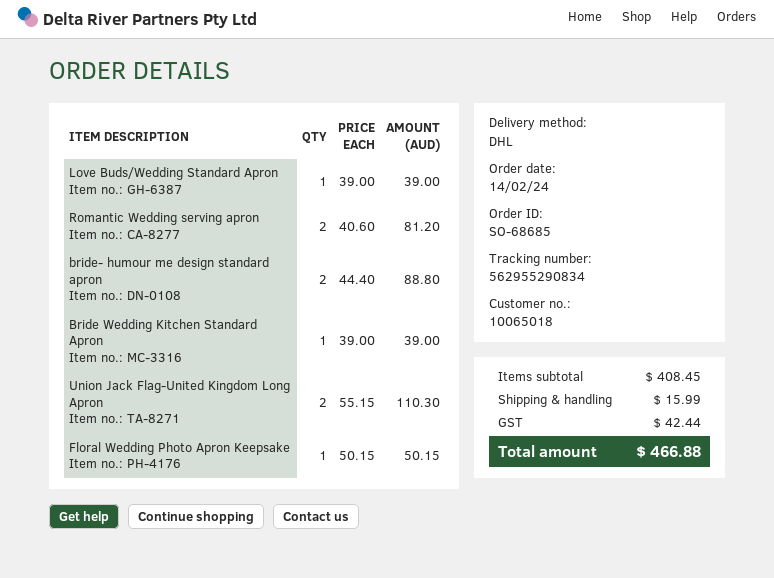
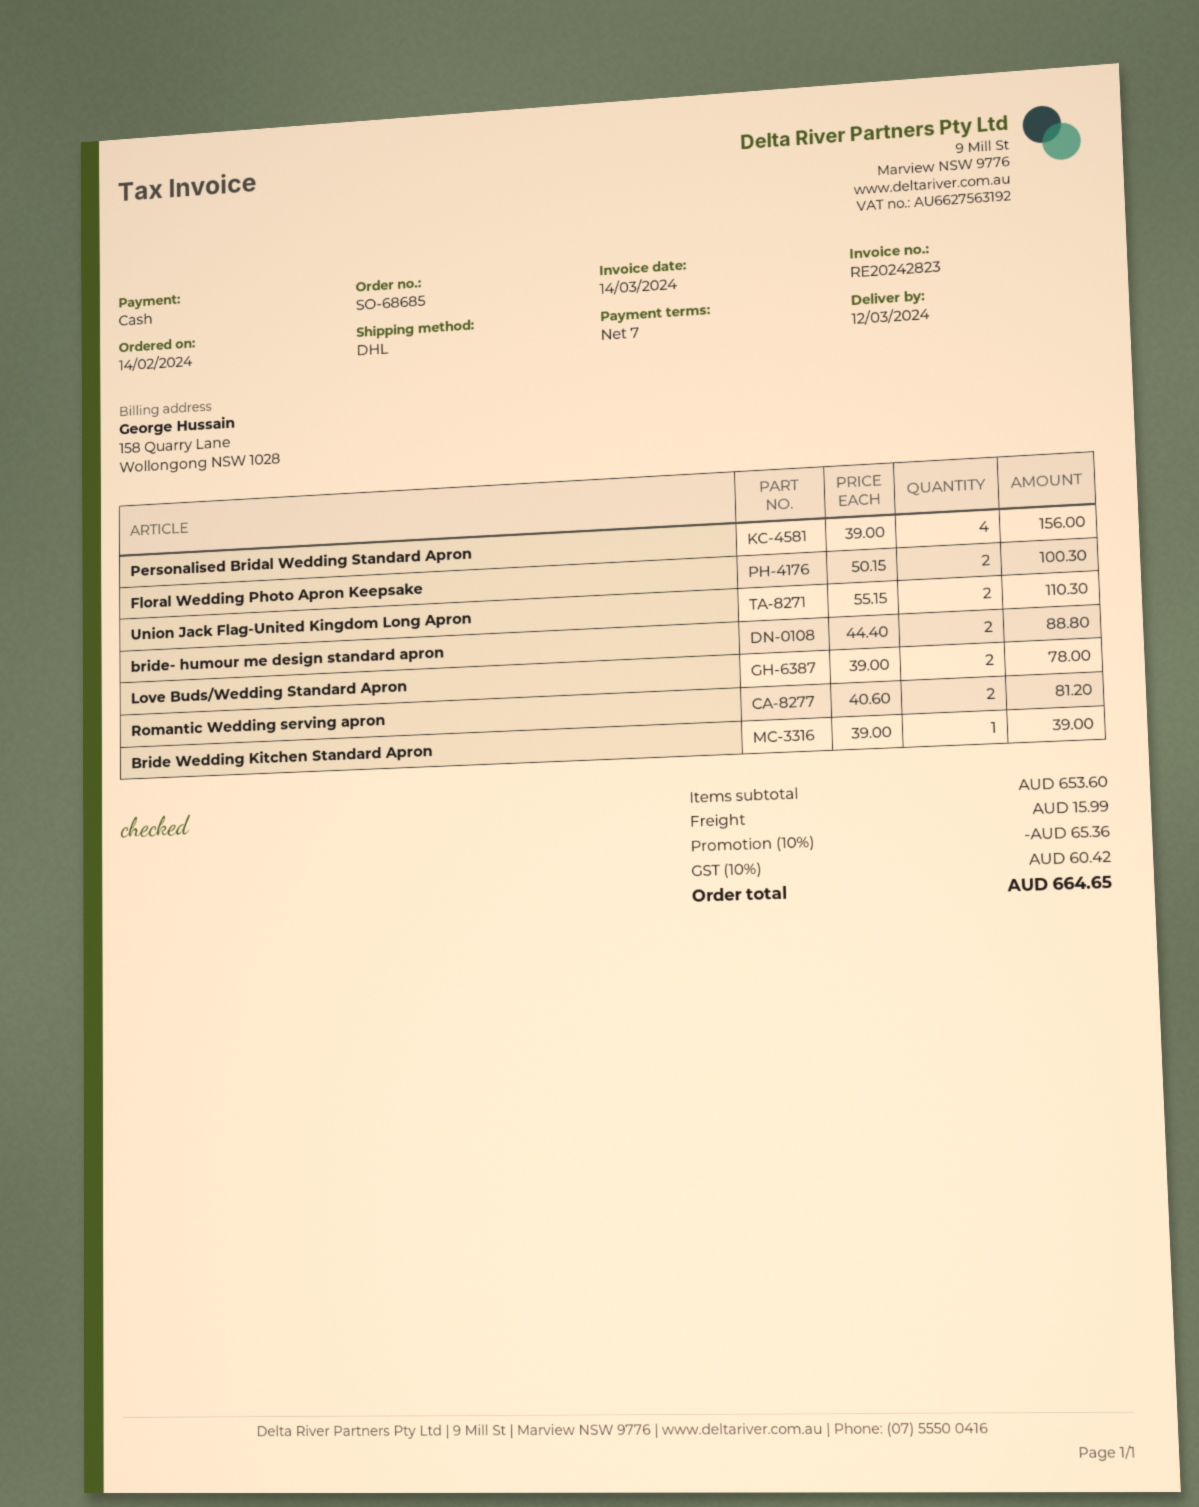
Love Buds/Wedding Standard Apron: 1 x 39.00 = 39.00 -> 2 x 39.00 = 78.00
Floral Wedding Photo Apron Keepsake: 1 x 50.15 = 50.15 -> 2 x 50.15 = 100.30
Personalised Bridal Wedding Standard Apron: none -> 4 x 39.00 = 156.00
subtotal: 408.45 -> 653.60
discount: none -> 10% = 65.36
tax: 42.44 -> 60.42
total: 466.88 -> 664.65

